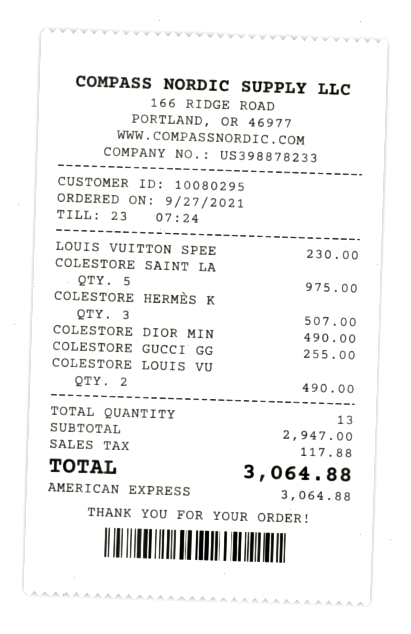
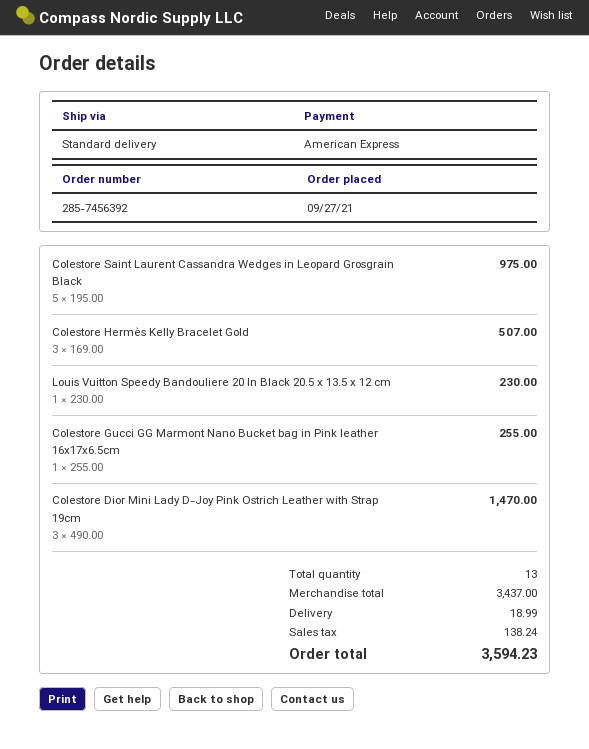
COLESTORE DIOR MIN: 1 for 490.00 -> 3 for 1470.00
COLESTORE LOUIS VU: 2 for 490.00 -> none
subtotal: 2947.00 -> 3437.00
shipping: none -> 18.99
tax: 117.88 -> 138.24
total: 3064.88 -> 3594.23

